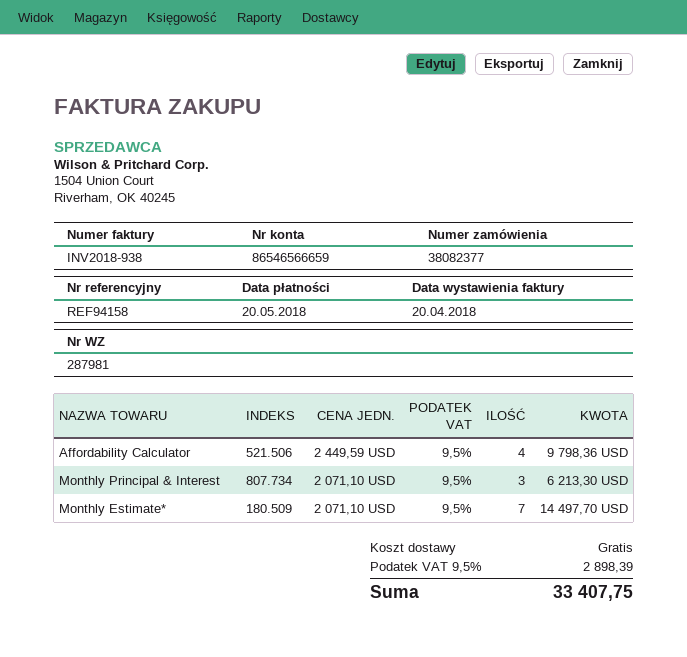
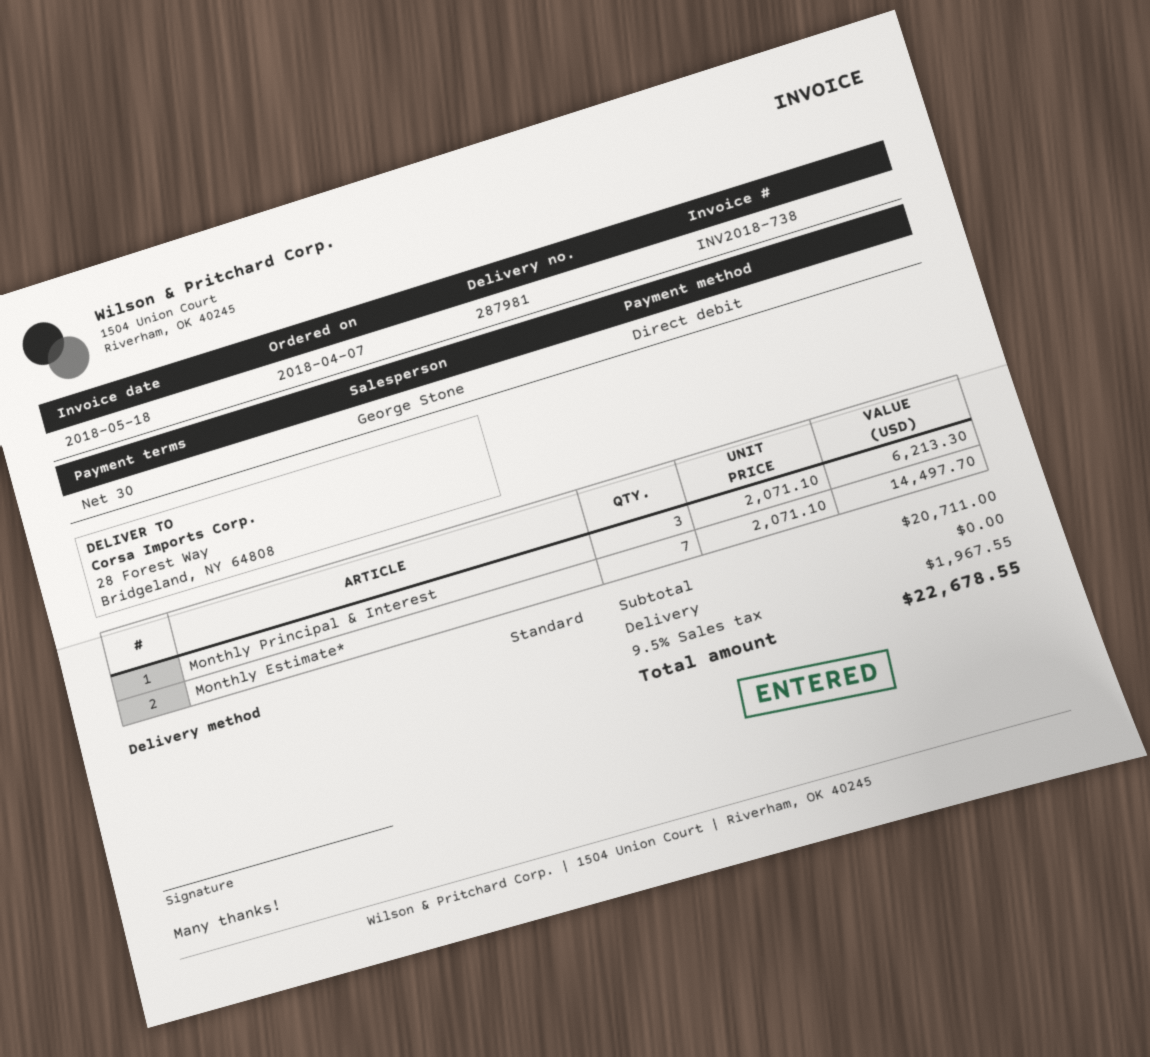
invoice number: INV2018-938 -> INV2018-738
invoice date: 2018-04-20 -> 2018-05-18
Affordability Calculator: 4 x 2449.59 = 9798.36 -> none
tax: 9.5% = 2898.39 -> 9.5% = 1967.55
total: 33407.75 -> 22678.55

